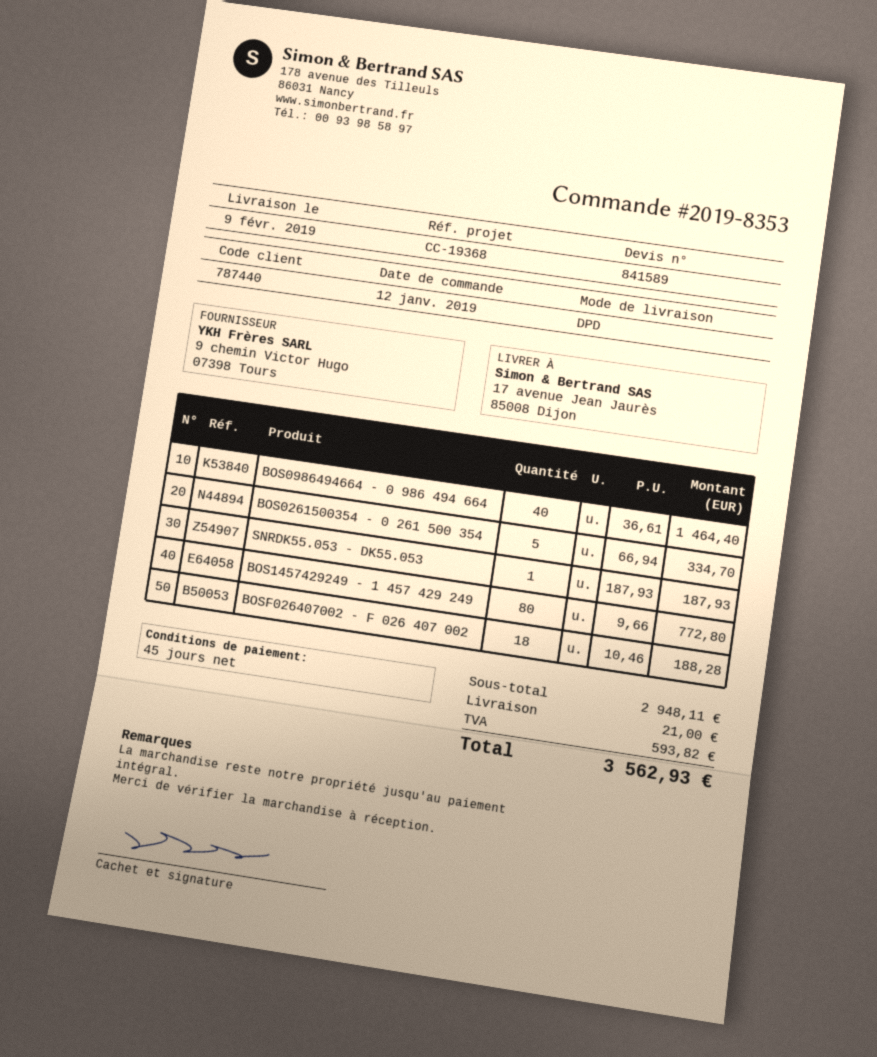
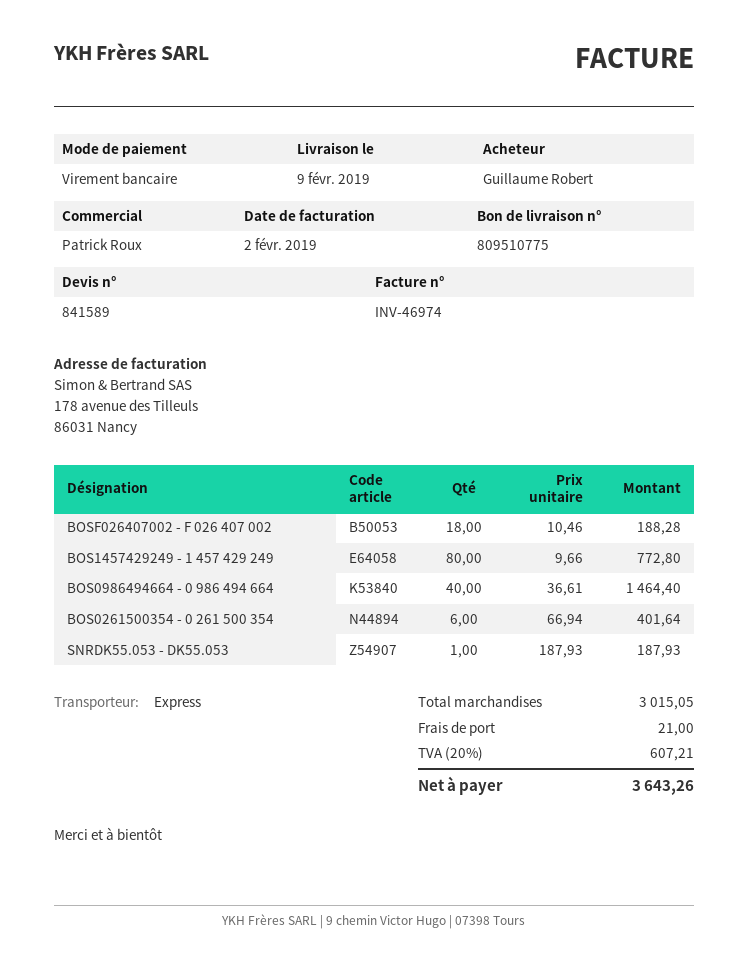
shipping method: DPD -> express
BOS0261500354 - 0 261 500 354: 5 x 66.94 = 334.70 -> 6 x 66.94 = 401.64
subtotal: 2948.11 -> 3015.05
tax: 593.82 -> 607.21
total: 3562.93 -> 3643.26

